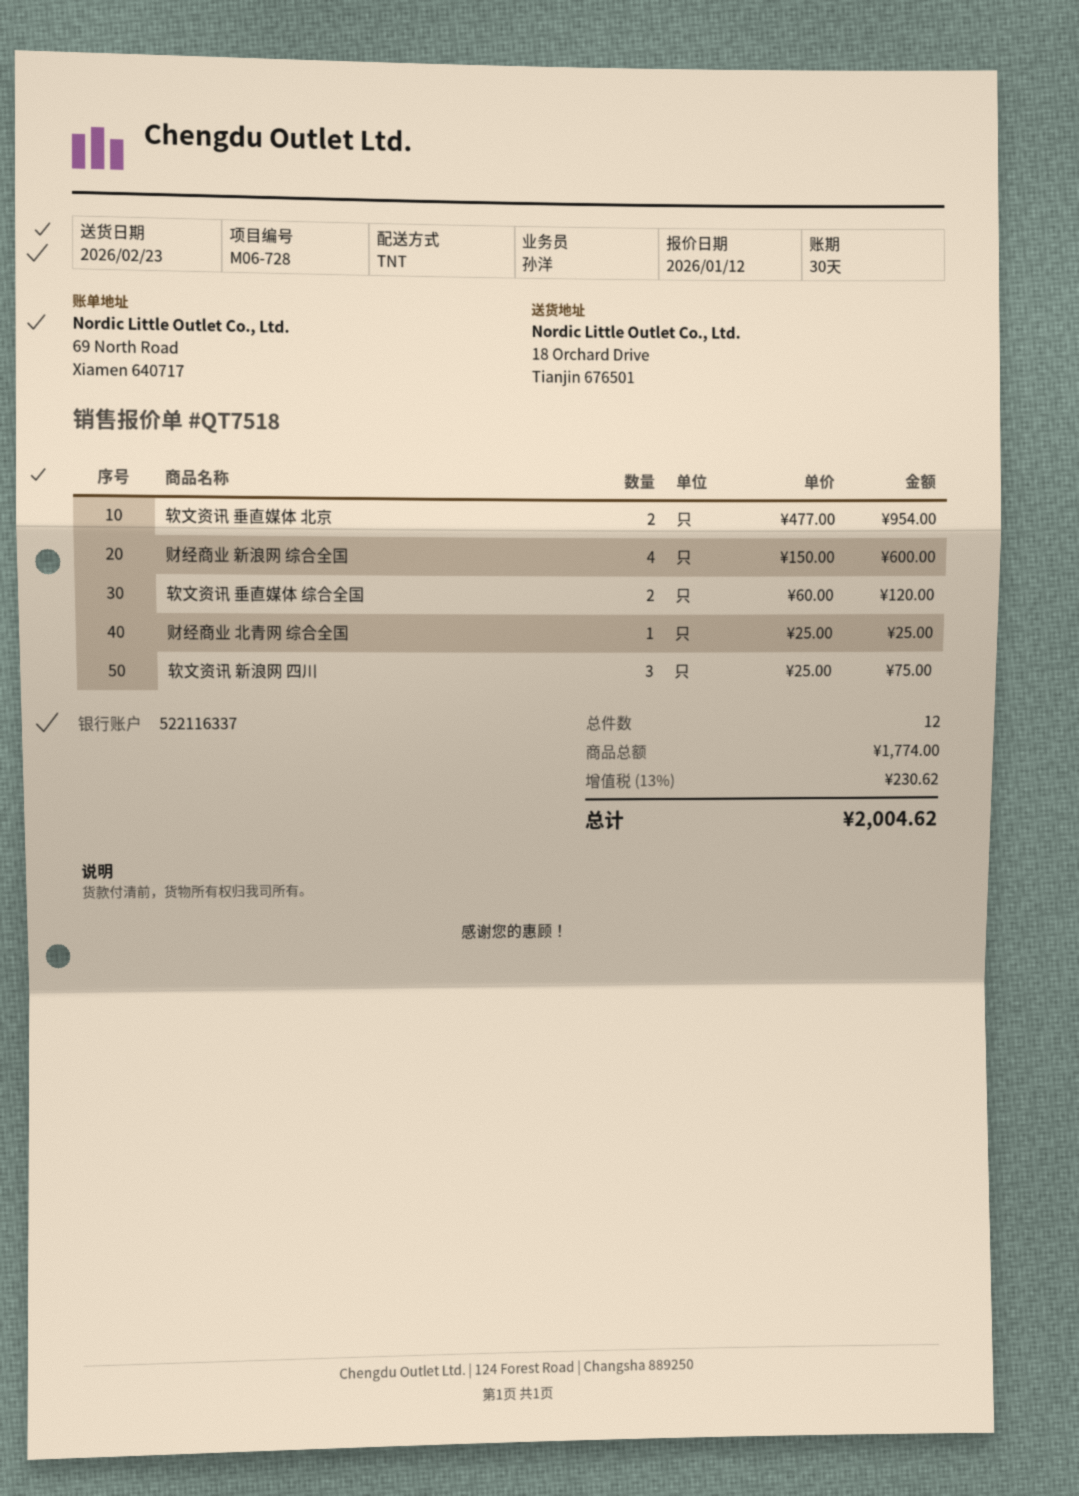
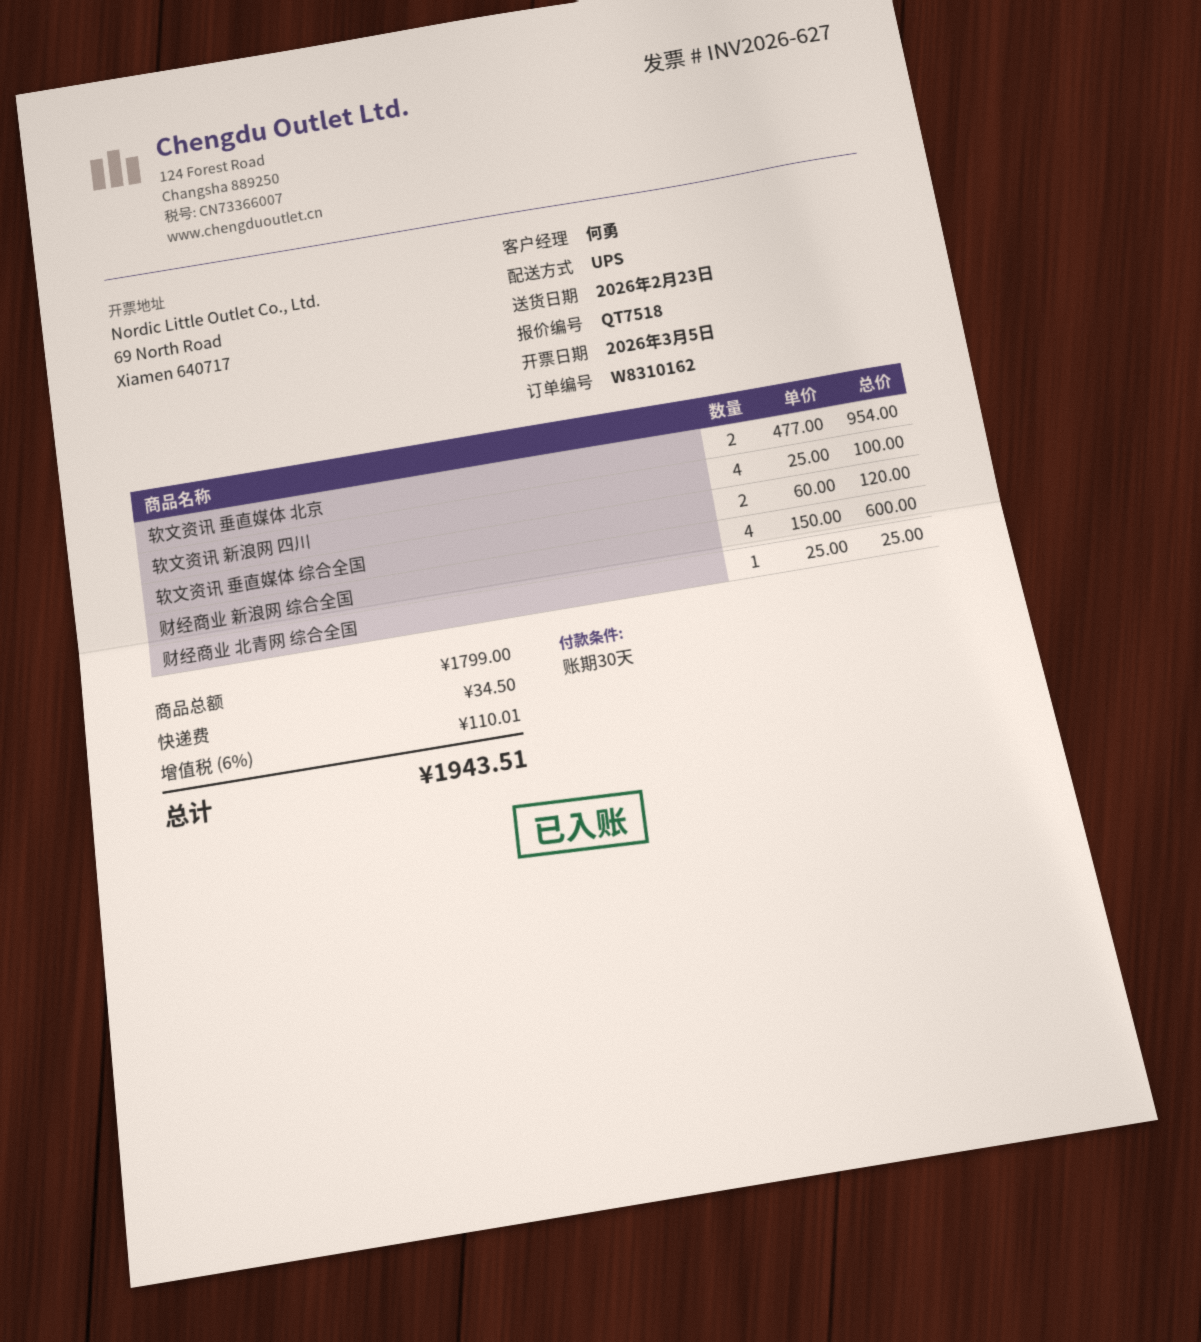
sales rep: 孙洋 -> 何勇
shipping method: TNT -> UPS
软文资讯 新浪网 四川: 3 x 25.00 = 75.00 -> 4 x 25.00 = 100.00
subtotal: 1774.00 -> 1799.00
shipping: none -> 34.50
tax: 13% = 230.62 -> 6% = 110.01
total: 2004.62 -> 1943.51

